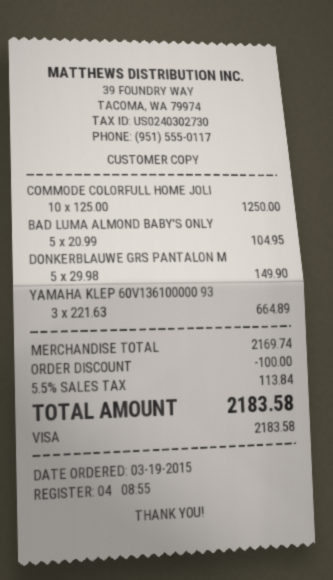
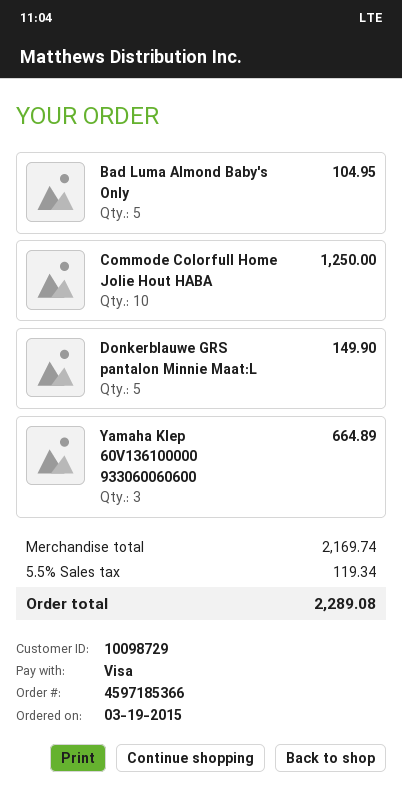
discount: 100.00 -> none
tax: 5.5% = 113.84 -> 5.5% = 119.34
total: 2183.58 -> 2289.08

